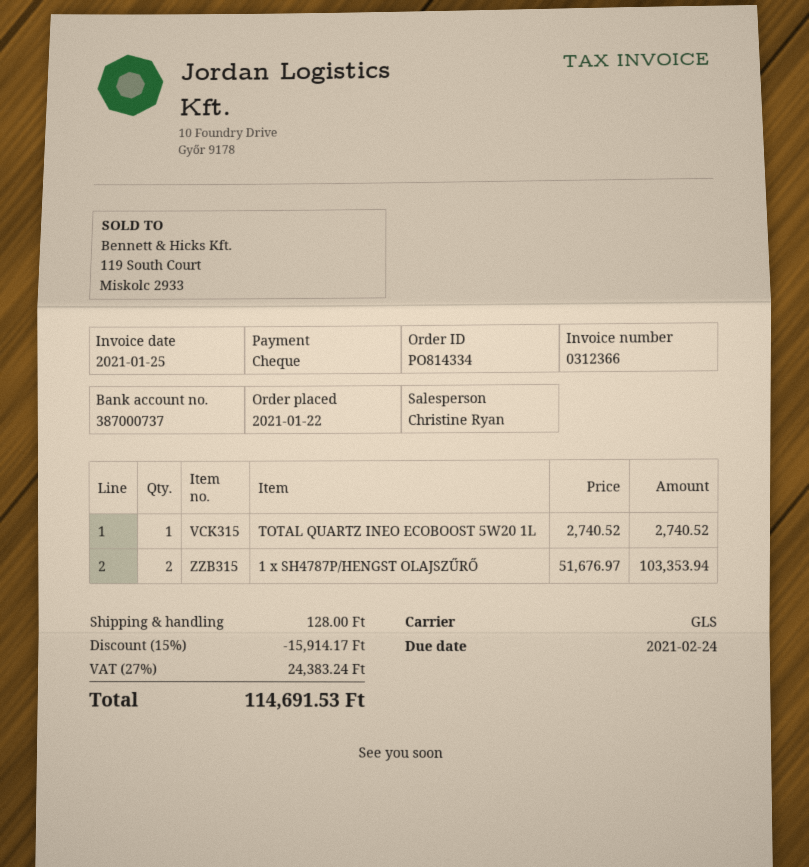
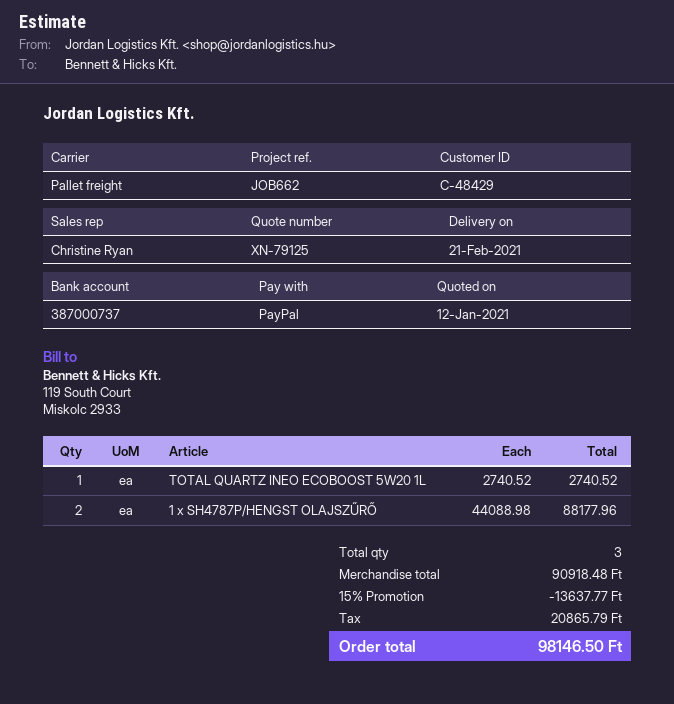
payment method: cheque -> PayPal
shipping method: GLS -> pallet freight
1 x SH4787P/HENGST OLAJSZŰRŐ: 2 x 51676.97 = 103353.94 -> 2 x 44088.98 = 88177.96
discount: 15% = 15914.17 -> 15% = 13637.77
shipping: 128.00 -> none
tax: 24383.24 -> 20865.79
total: 114691.53 -> 98146.50

